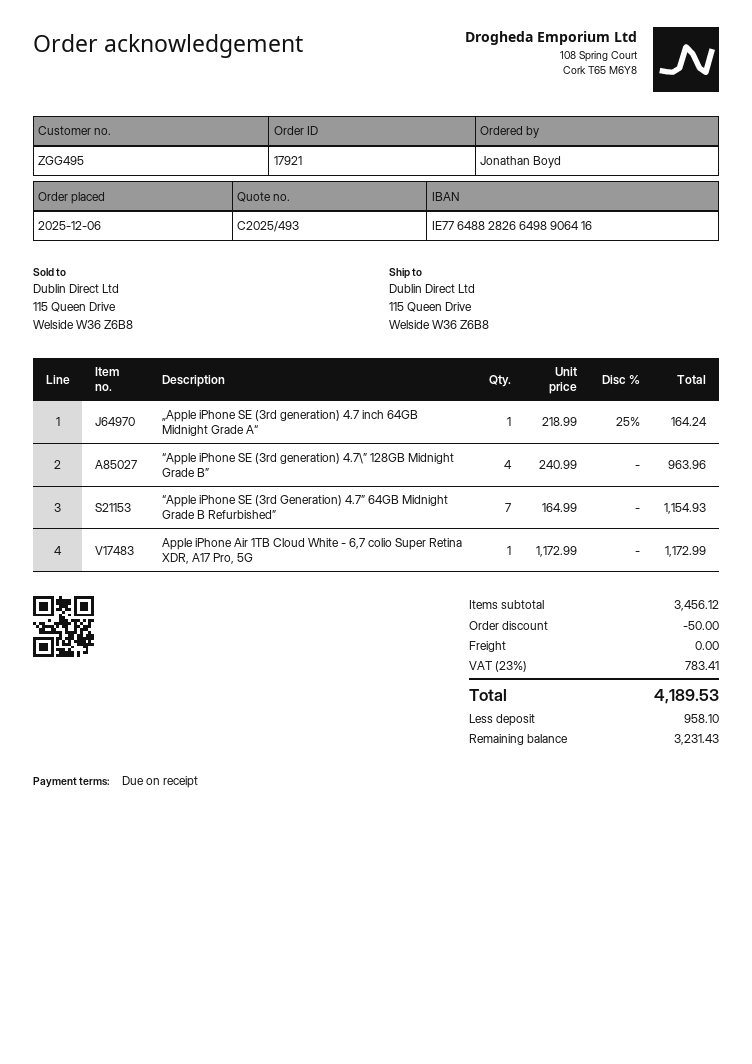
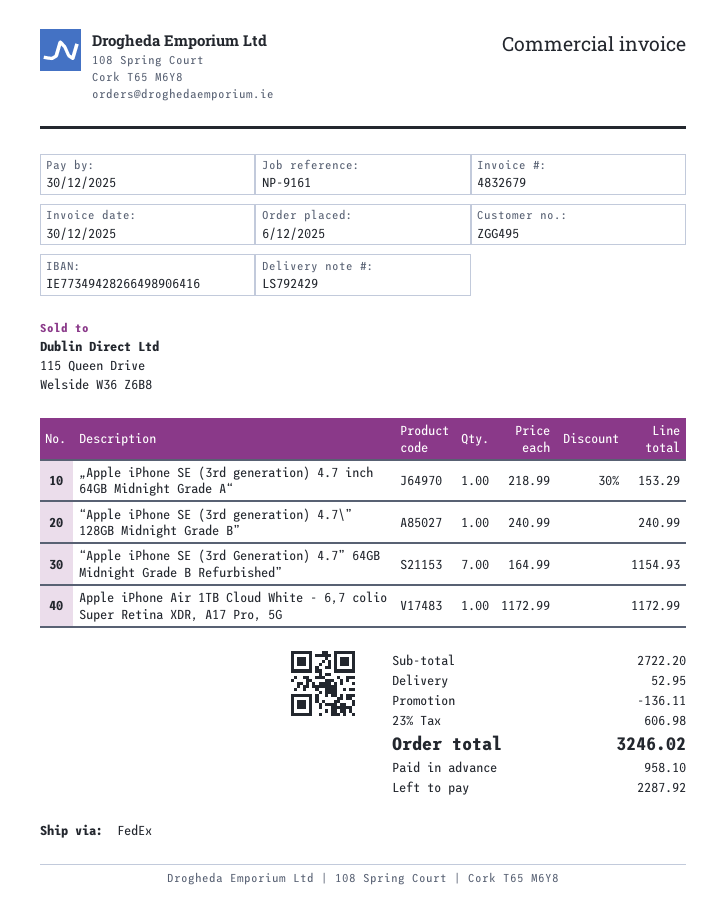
bank account: IE77648828266498906416 -> IE77349428266498906416
„Apple iPhone SE (3rd generation) 4.7 inch 64GB Midnight Grade A“: 1 x 218.99 - 25% = 164.24 -> 1 x 218.99 - 30% = 153.29
“Apple iPhone SE (3rd generation) 4.7\” 128GB Midnight Grade B”: 4 x 240.99 = 963.96 -> 1 x 240.99 = 240.99
subtotal: 3456.12 -> 2722.20
discount: 50.00 -> 136.11
shipping: 0.00 -> 52.95
tax: 23% = 783.41 -> 23% = 606.98
total: 4189.53 -> 3246.02
balance: 3231.43 -> 2287.92

